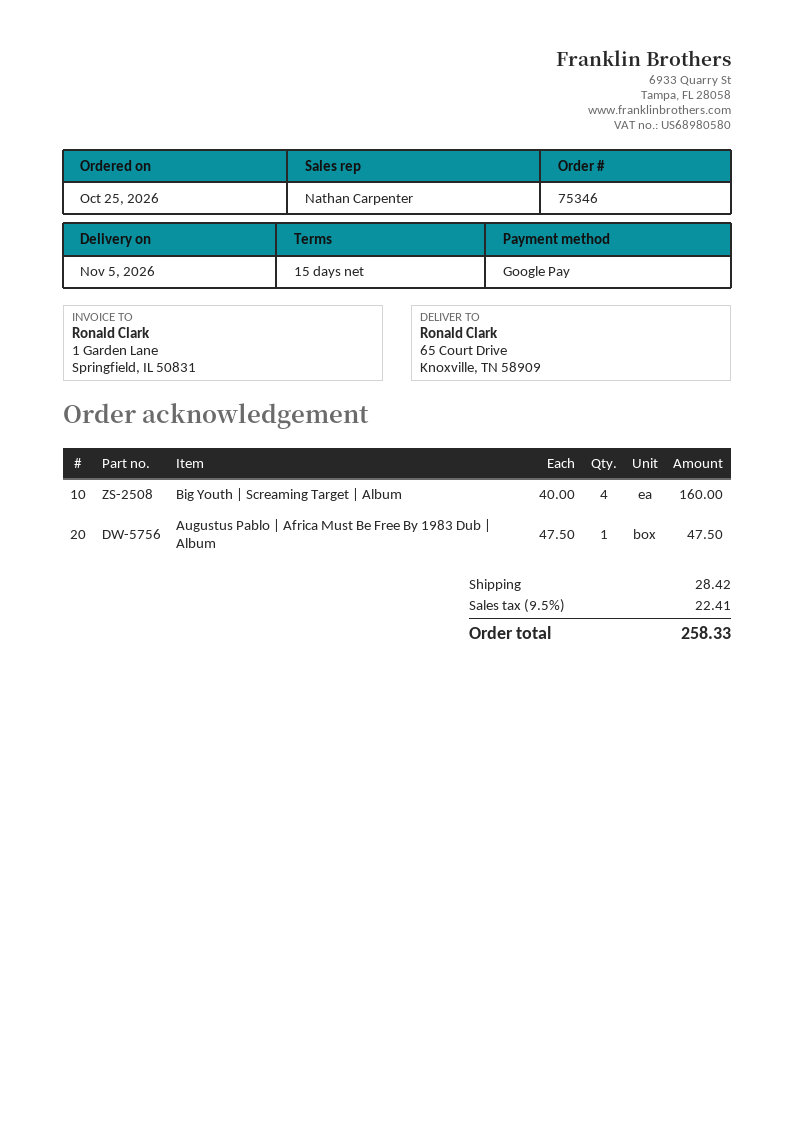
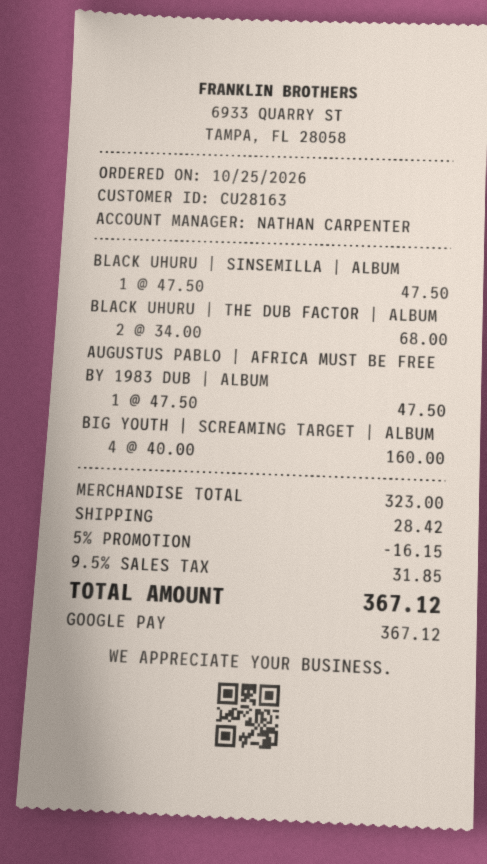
BLACK UHURU | SINSEMILLA | ALBUM: none -> 1 x 47.50 = 47.50
BLACK UHURU | THE DUB FACTOR | ALBUM: none -> 2 x 34.00 = 68.00
discount: none -> 5% = 16.15
tax: 9.5% = 22.41 -> 9.5% = 31.85
total: 258.33 -> 367.12

